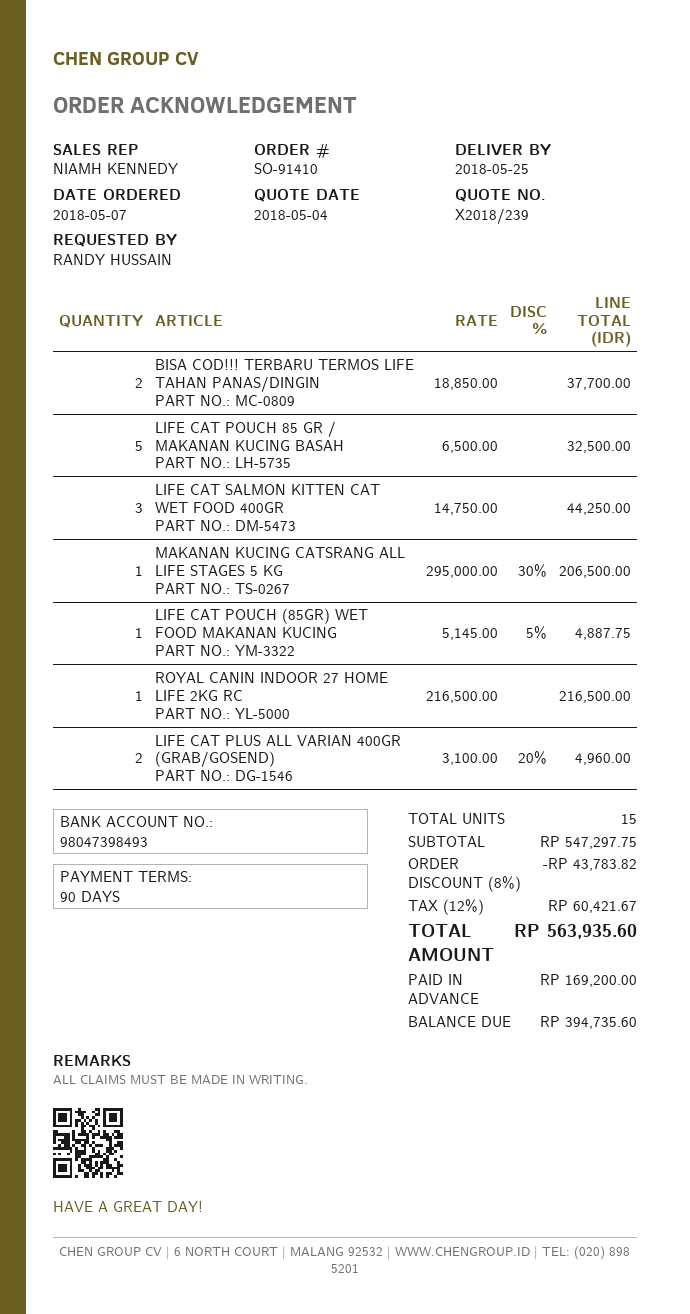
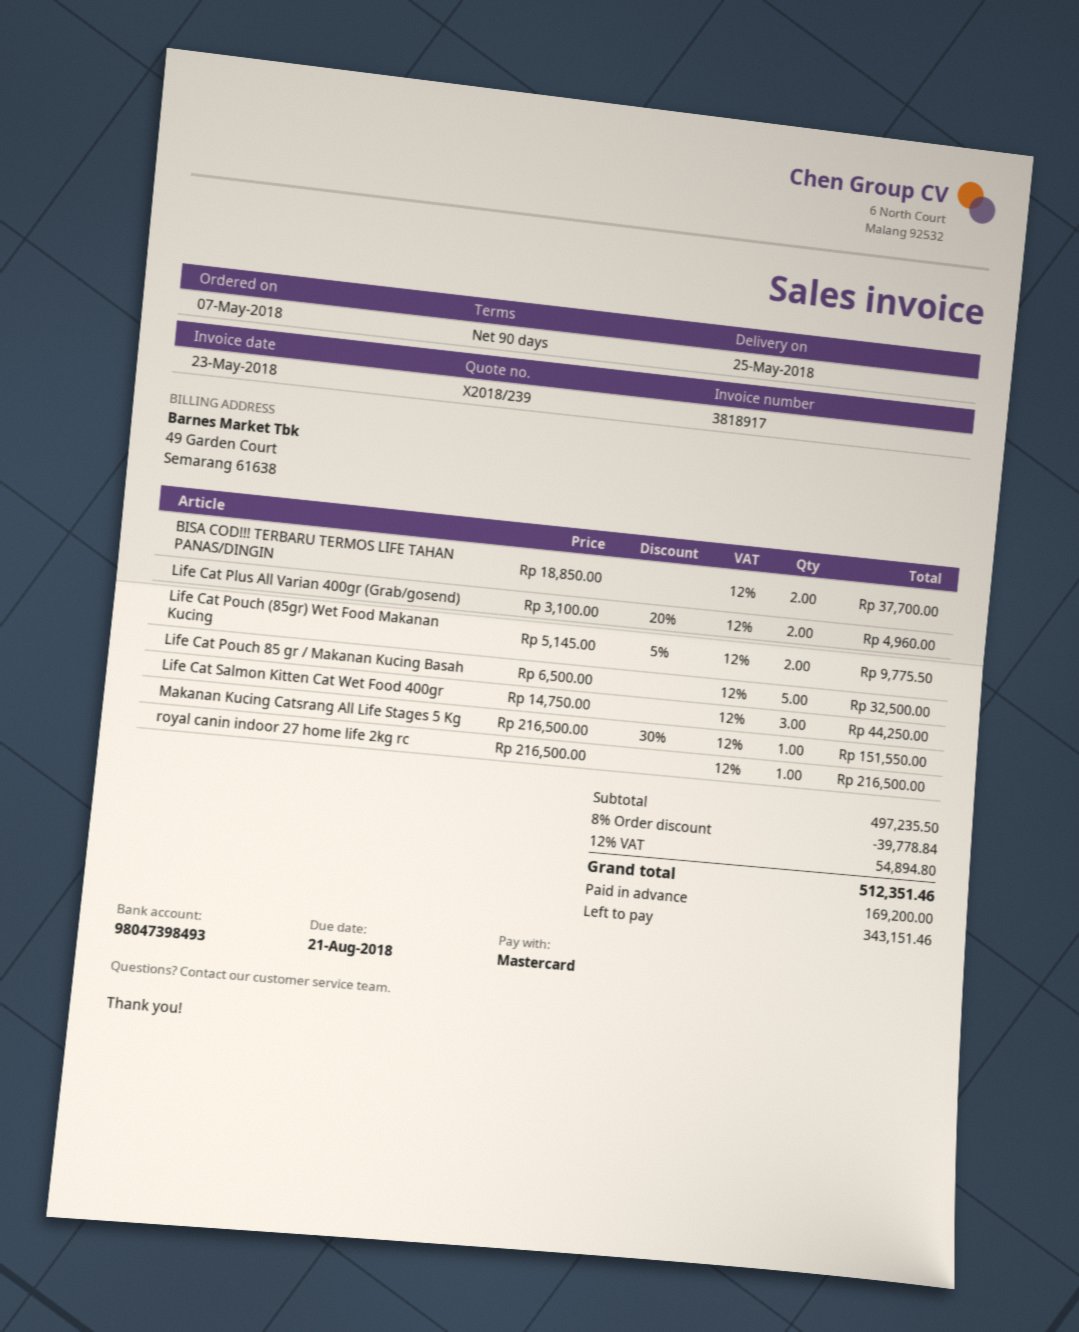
MAKANAN KUCING CATSRANG ALL LIFE STAGES 5 KG: 1 x 295000.00 - 30% = 206500.00 -> 1 x 216500.00 - 30% = 151550.00
LIFE CAT POUCH (85GR) WET FOOD MAKANAN KUCING: 1 x 5145.00 - 5% = 4887.75 -> 2 x 5145.00 - 5% = 9775.50
subtotal: 547297.75 -> 497235.50
discount: 8% = 43783.82 -> 8% = 39778.84
tax: 12% = 60421.67 -> 12% = 54894.80
total: 563935.60 -> 512351.46
balance: 394735.60 -> 343151.46

